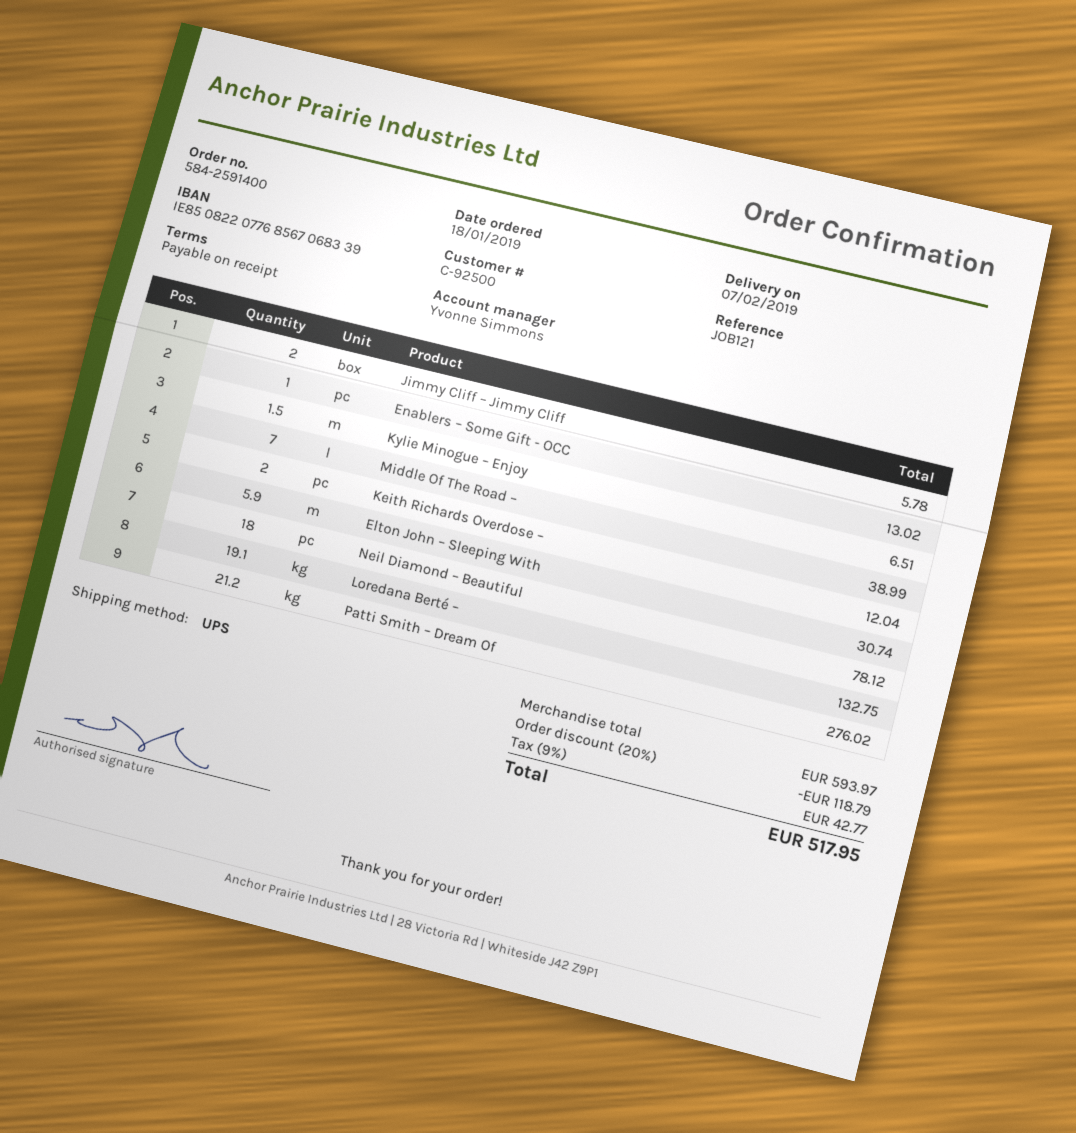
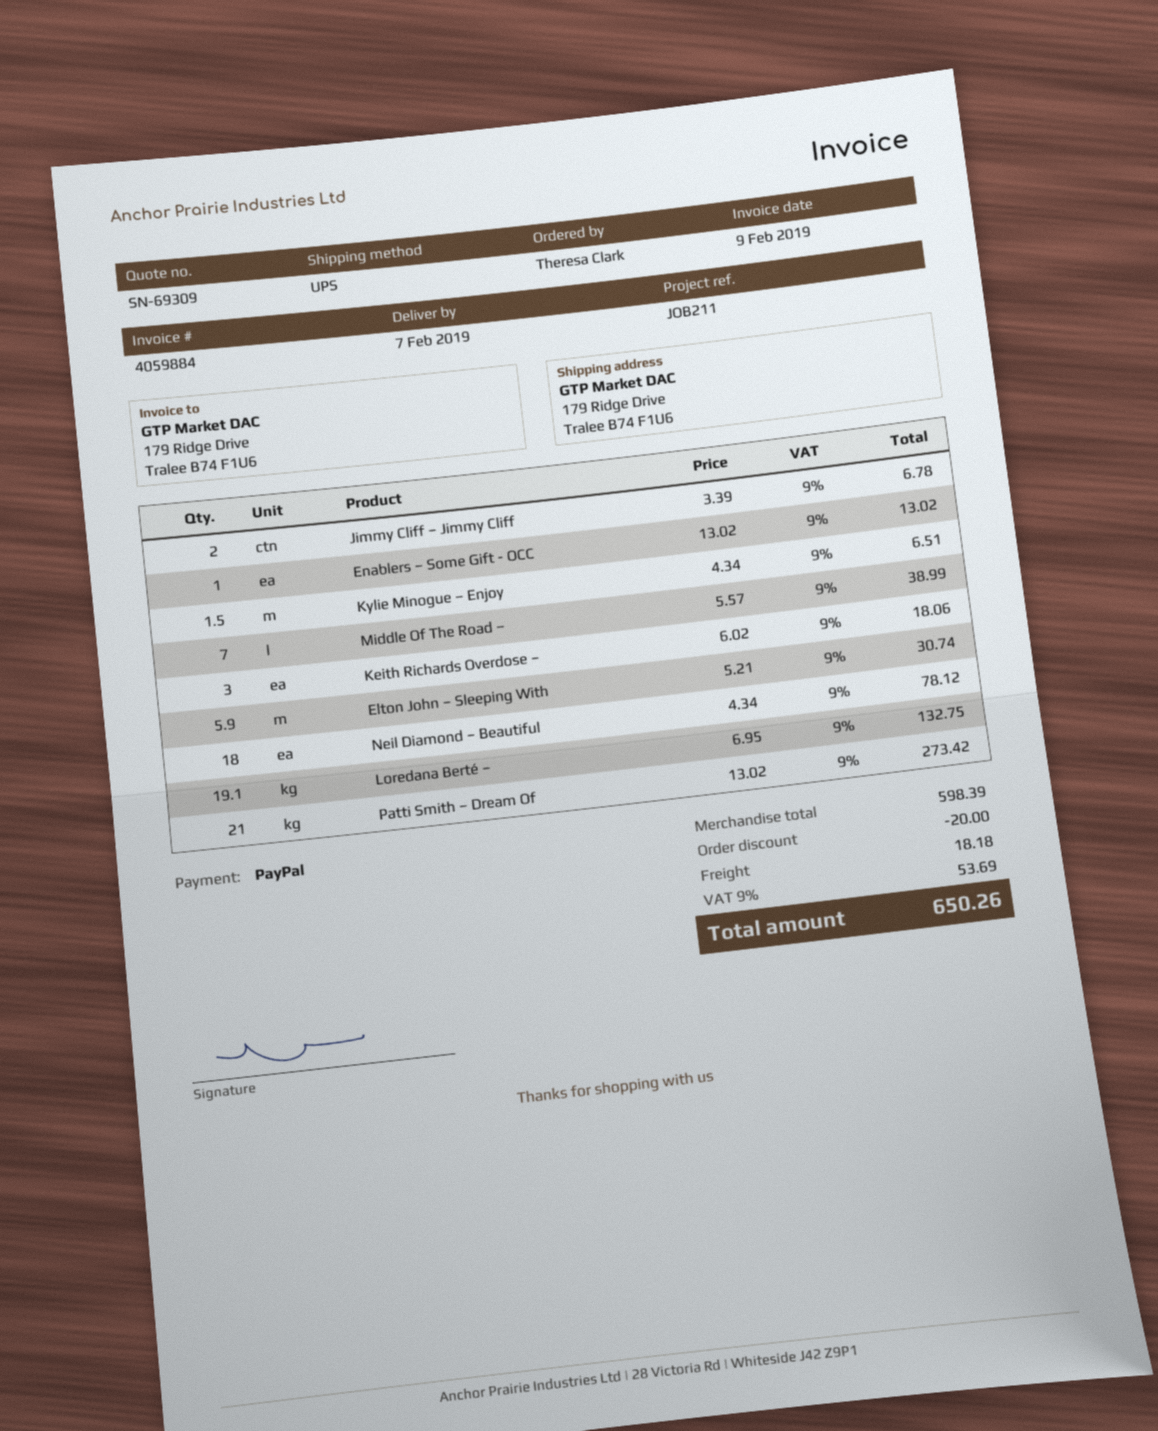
reference: JOB121 -> JOB211
Jimmy Cliff – Jimmy Cliff: 2 for 5.78 -> 2 for 6.78
Keith Richards Overdose –: 2 for 12.04 -> 3 for 18.06
Patti Smith – Dream Of: 21.2 for 276.02 -> 21 for 273.42
subtotal: 593.97 -> 598.39
discount: 118.79 -> 20.00
shipping: none -> 18.18
tax: 9% = 42.77 -> 9% = 53.69
total: 517.95 -> 650.26

